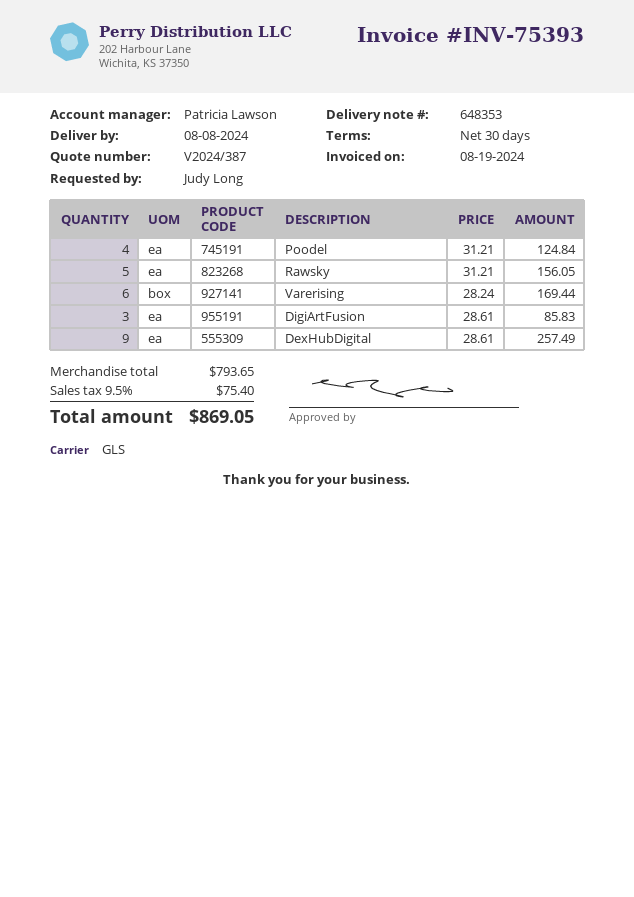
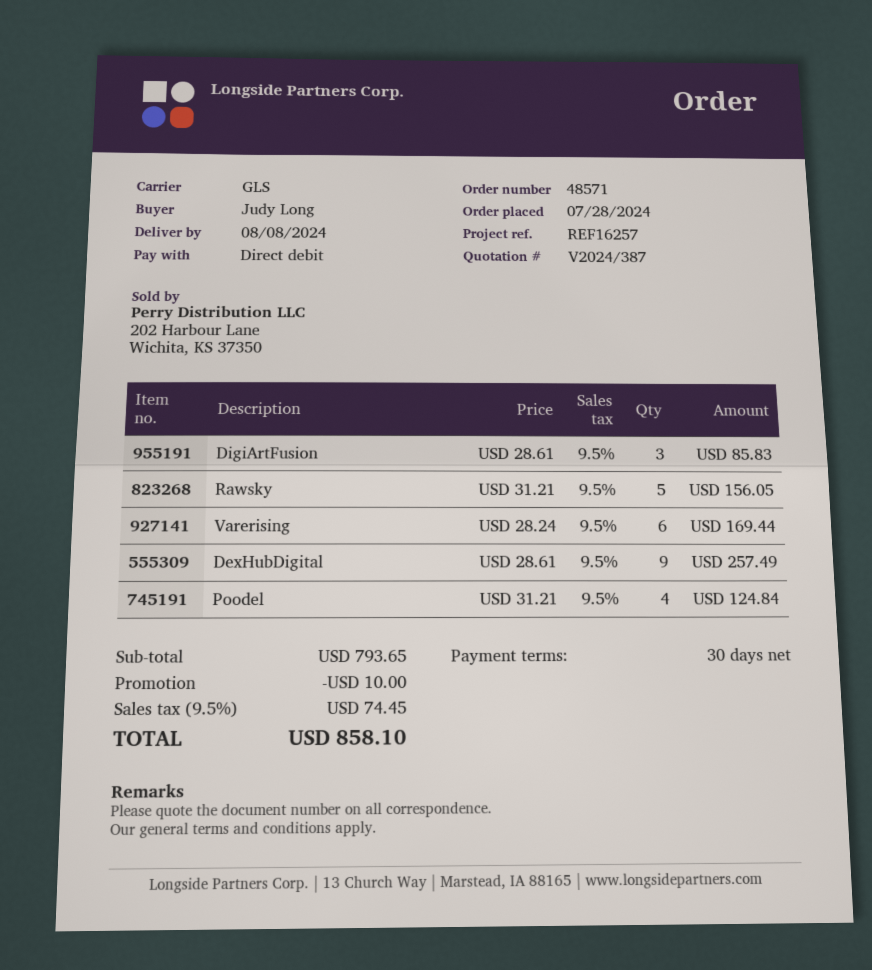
discount: none -> 10.00
tax: 9.5% = 75.40 -> 9.5% = 74.45
total: 869.05 -> 858.10

